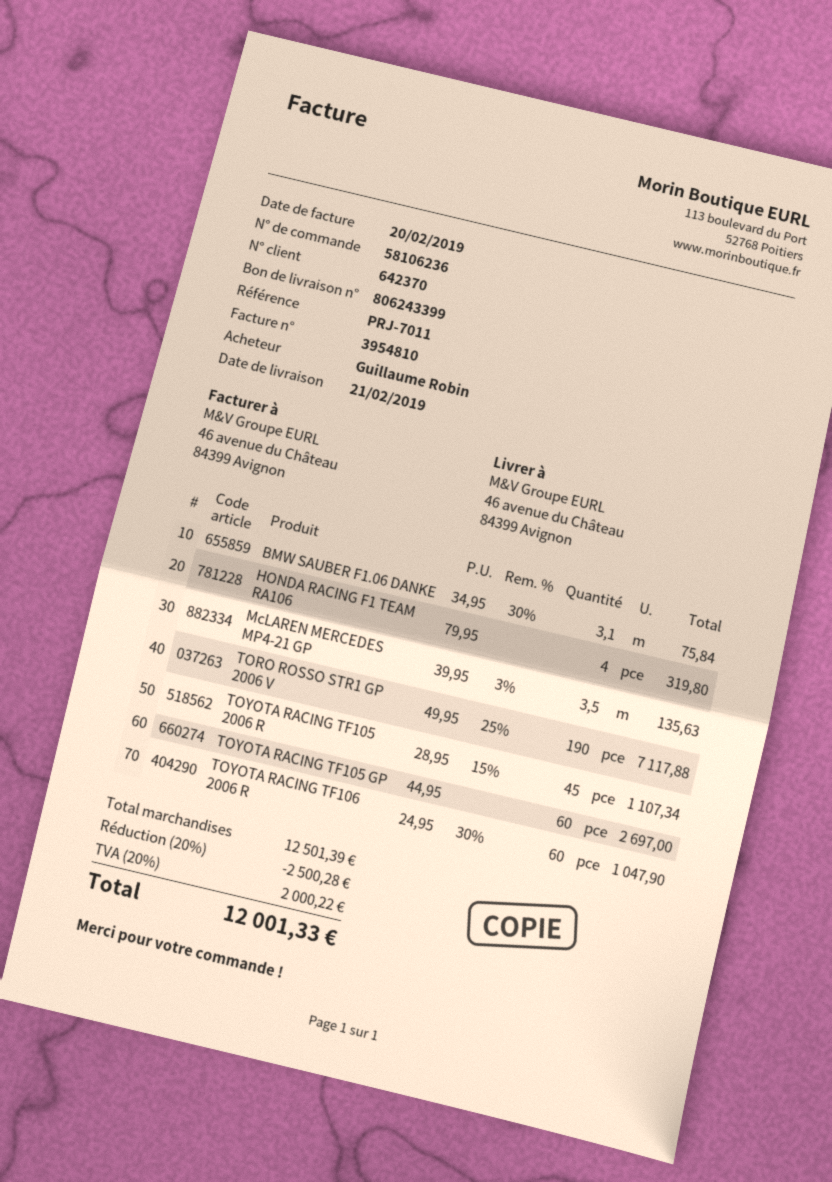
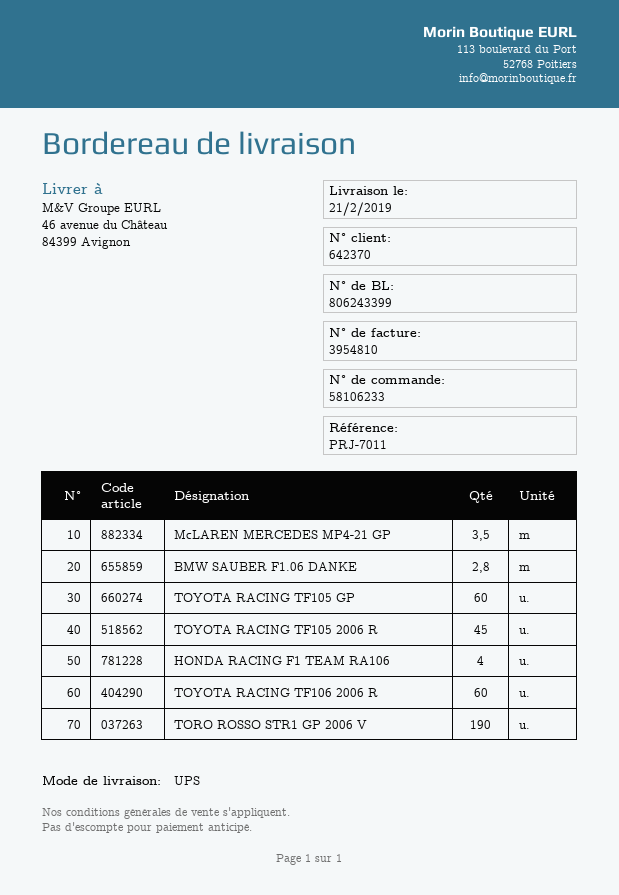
order number: 58106236 -> 58106233
BMW SAUBER F1.06 DANKE: 3.1 -> 2.8

